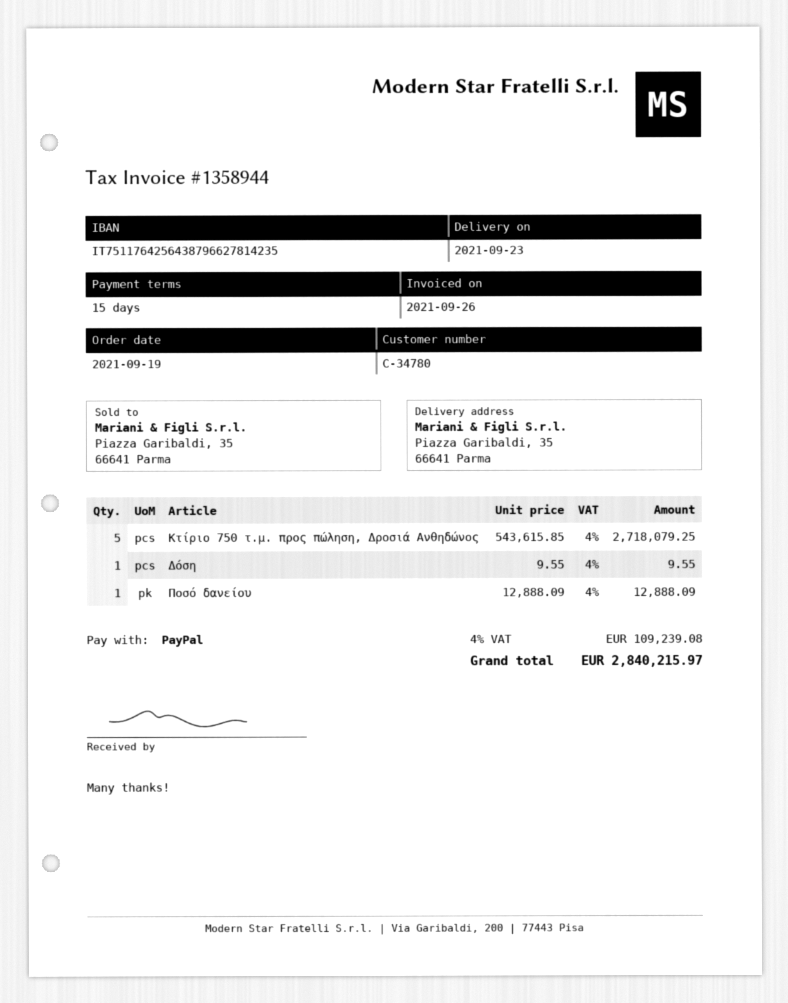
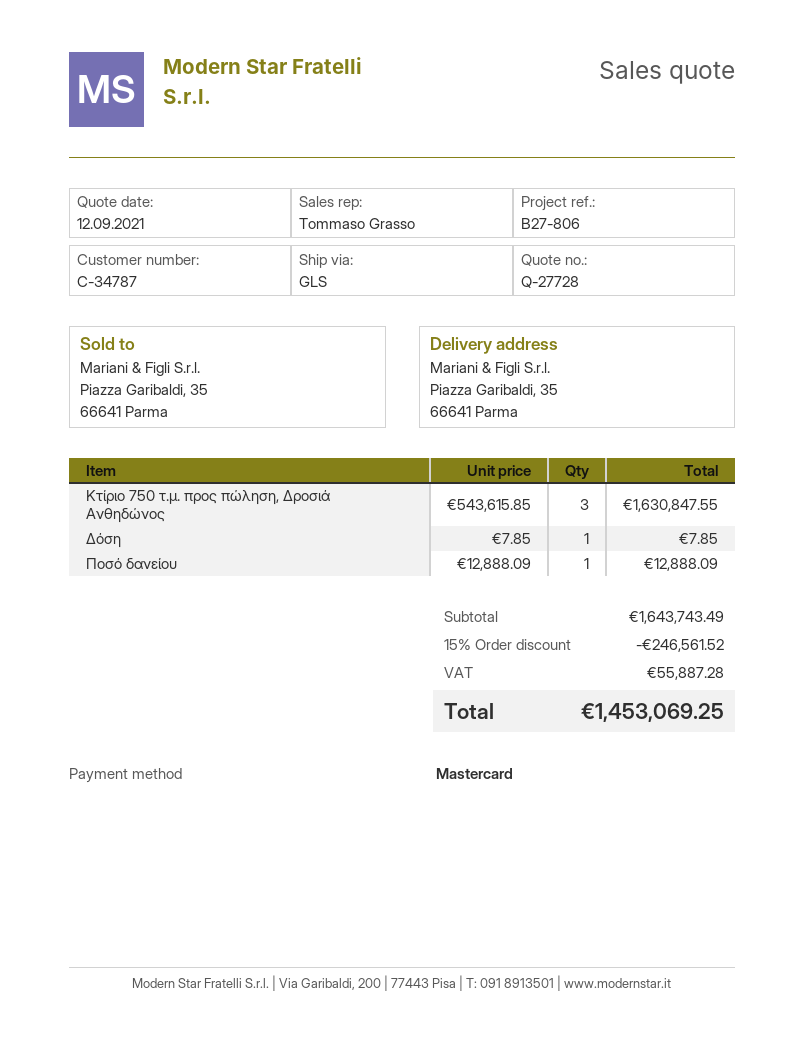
customer number: C-34780 -> C-34787
payment method: PayPal -> Mastercard
Κτίριο 750 τ.μ. προς πώληση, Δροσιά Ανθηδώνος: 5 x 543615.85 = 2718079.25 -> 3 x 543615.85 = 1630847.55
Δόση: 1 x 9.55 = 9.55 -> 1 x 7.85 = 7.85
discount: none -> 15% = 246561.52
tax: 109239.08 -> 55887.28
total: 2840215.97 -> 1453069.25

